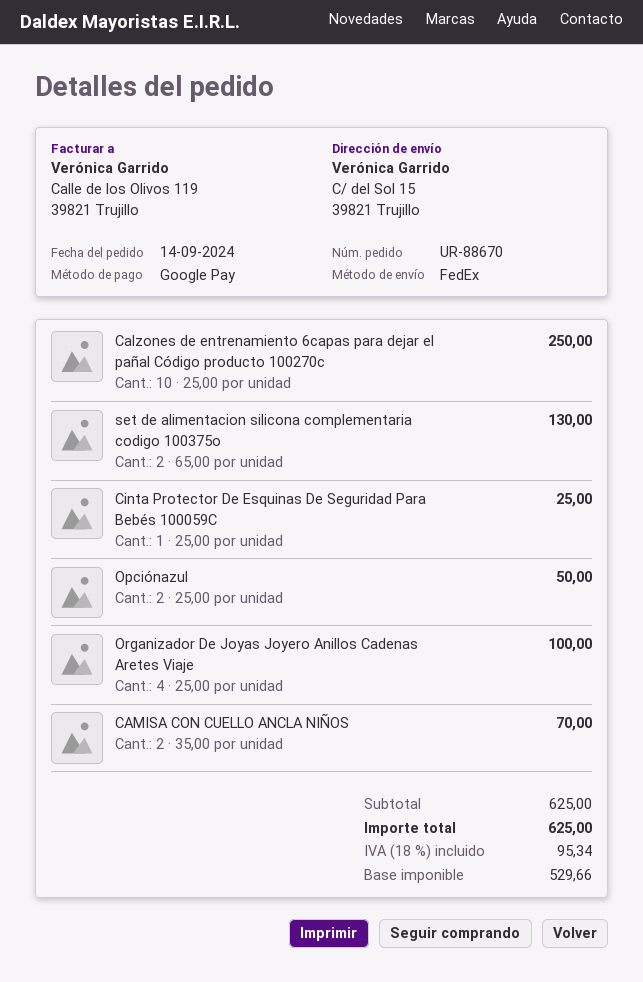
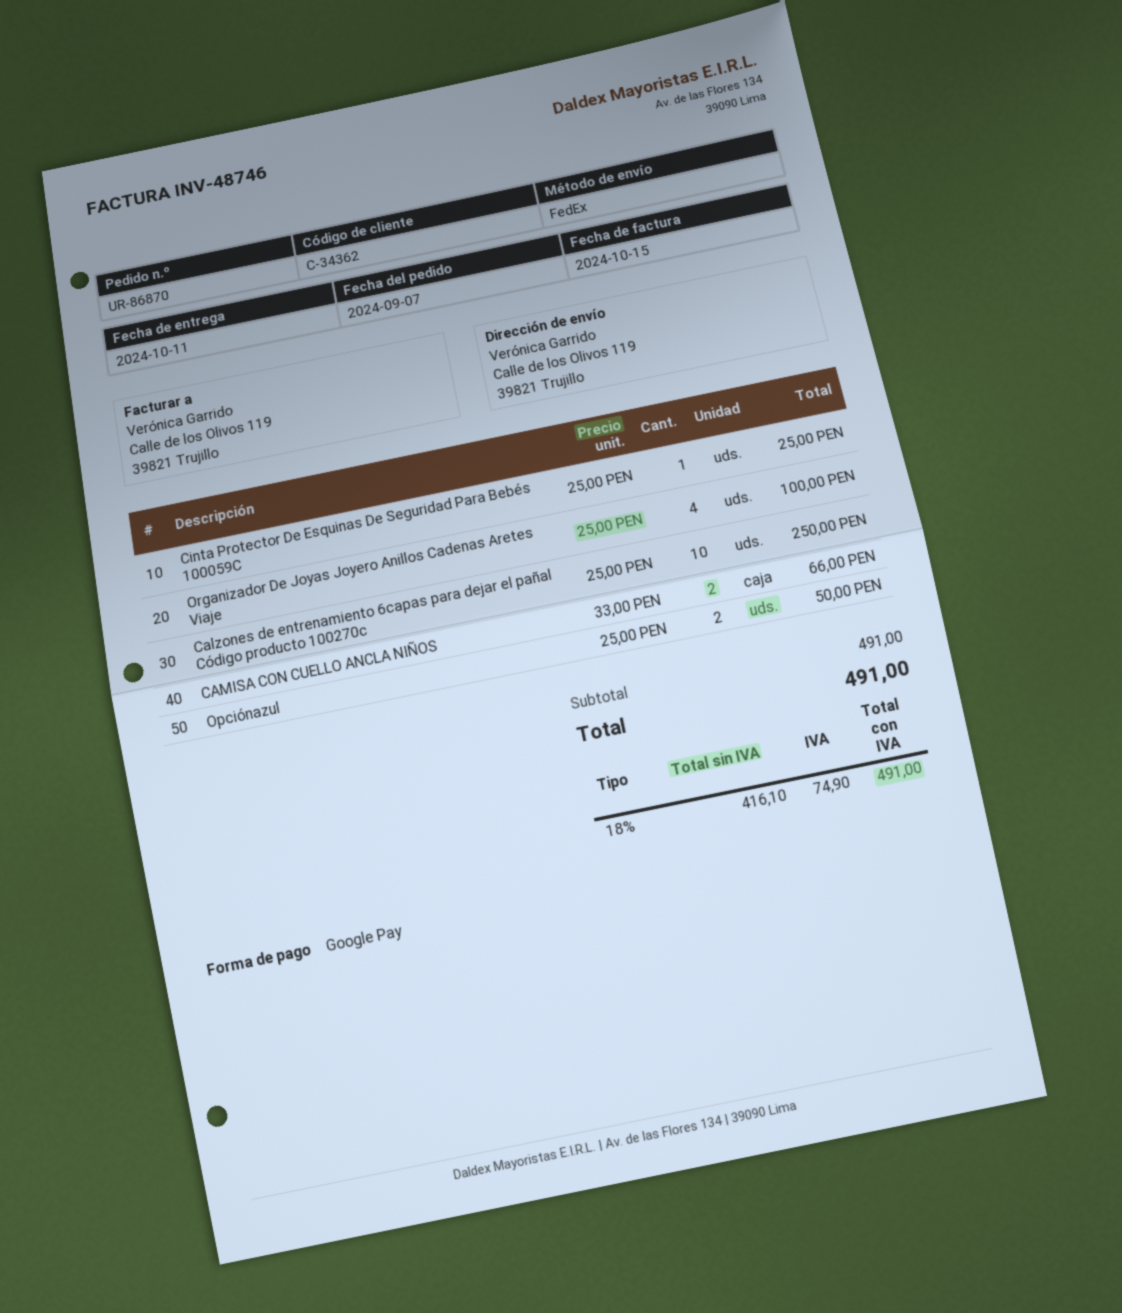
order number: UR-88670 -> UR-86870
order date: 2024-09-14 -> 2024-09-07
ship to: C/ del Sol 15, 39821 Trujillo -> Calle de los Olivos 119, 39821 Trujillo
set de alimentacion silicona complementaria codigo 100375o: 2 x 65.00 = 130.00 -> none
CAMISA CON CUELLO ANCLA NIÑOS: 2 x 35.00 = 70.00 -> 2 x 33.00 = 66.00
subtotal: 625.00 -> 491.00
net: 529.66 -> 416.10
tax: 18% = 95.34 -> 18% = 74.90
total: 625.00 -> 491.00

